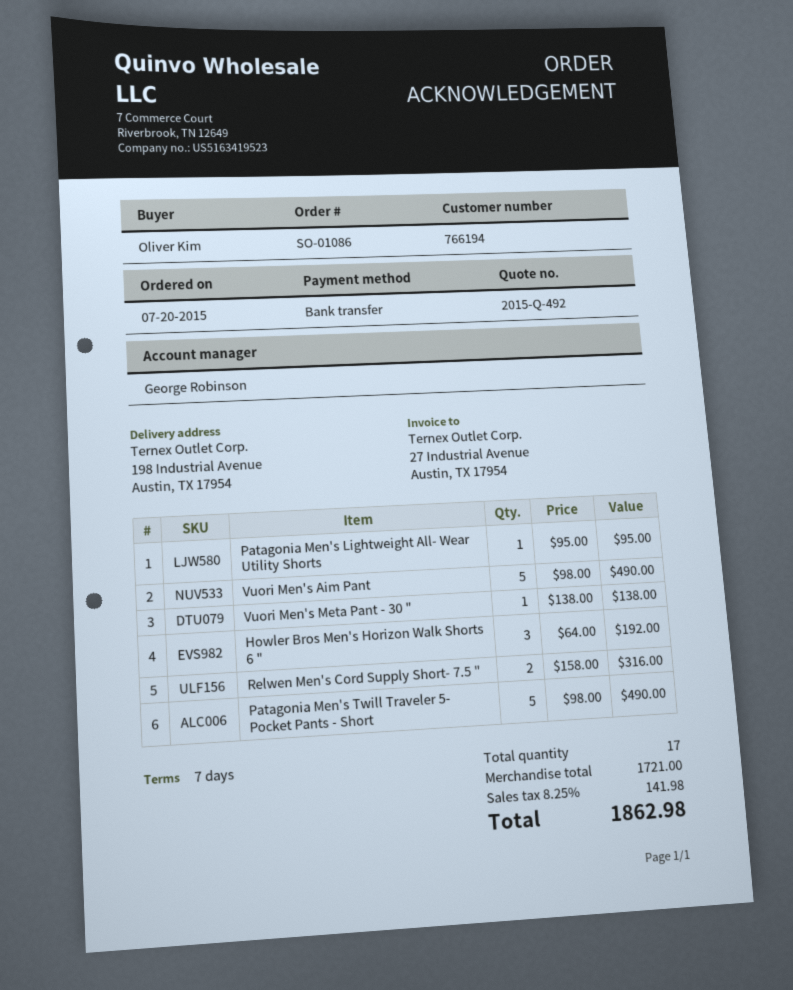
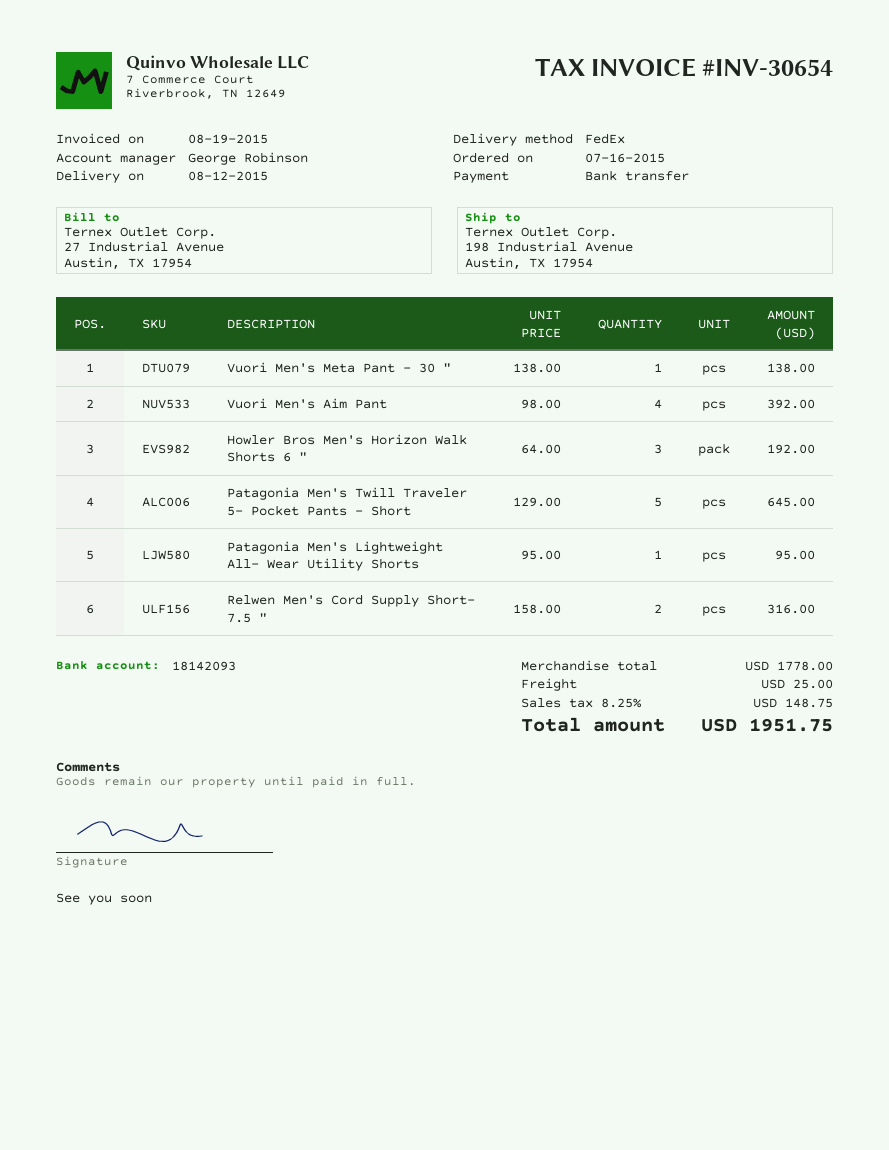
order date: 2015-07-20 -> 2015-07-16
Vuori Men's Aim Pant: 5 x 98.00 = 490.00 -> 4 x 98.00 = 392.00
Patagonia Men's Twill Traveler 5- Pocket Pants - Short: 5 x 98.00 = 490.00 -> 5 x 129.00 = 645.00
subtotal: 1721.00 -> 1778.00
shipping: none -> 25.00
tax: 8.25% = 141.98 -> 8.25% = 148.75
total: 1862.98 -> 1951.75

